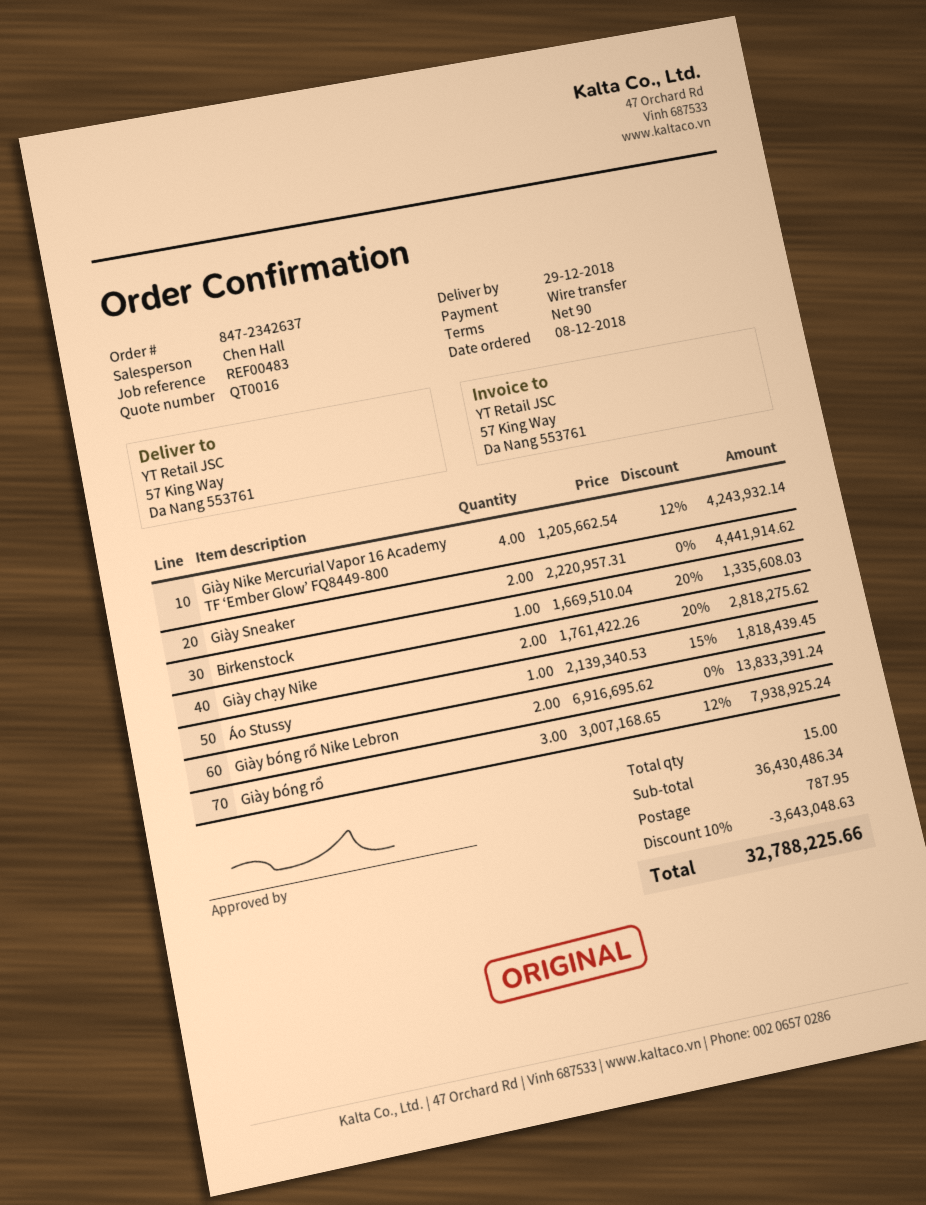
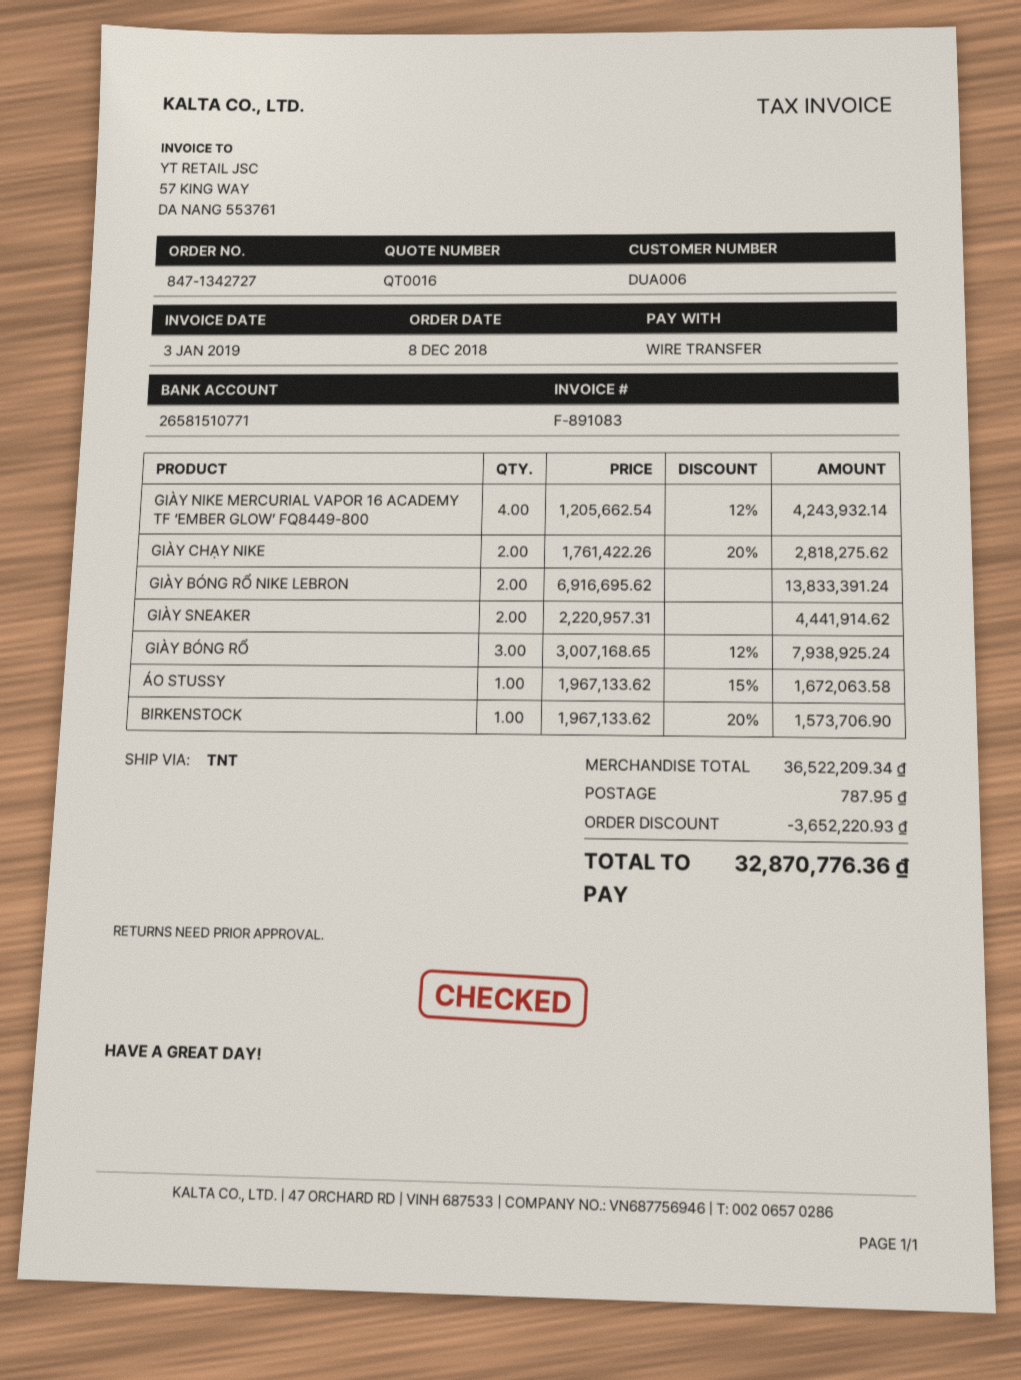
order number: 847-2342637 -> 847-1342727
Birkenstock: 1 x 1669510.04 - 20% = 1335608.03 -> 1 x 1967133.62 - 20% = 1573706.90
Áo Stussy: 1 x 2139340.53 - 15% = 1818439.45 -> 1 x 1967133.62 - 15% = 1672063.58
subtotal: 36430486.34 -> 36522209.34
discount: 3643048.63 -> 3652220.93
total: 32788225.66 -> 32870776.36

